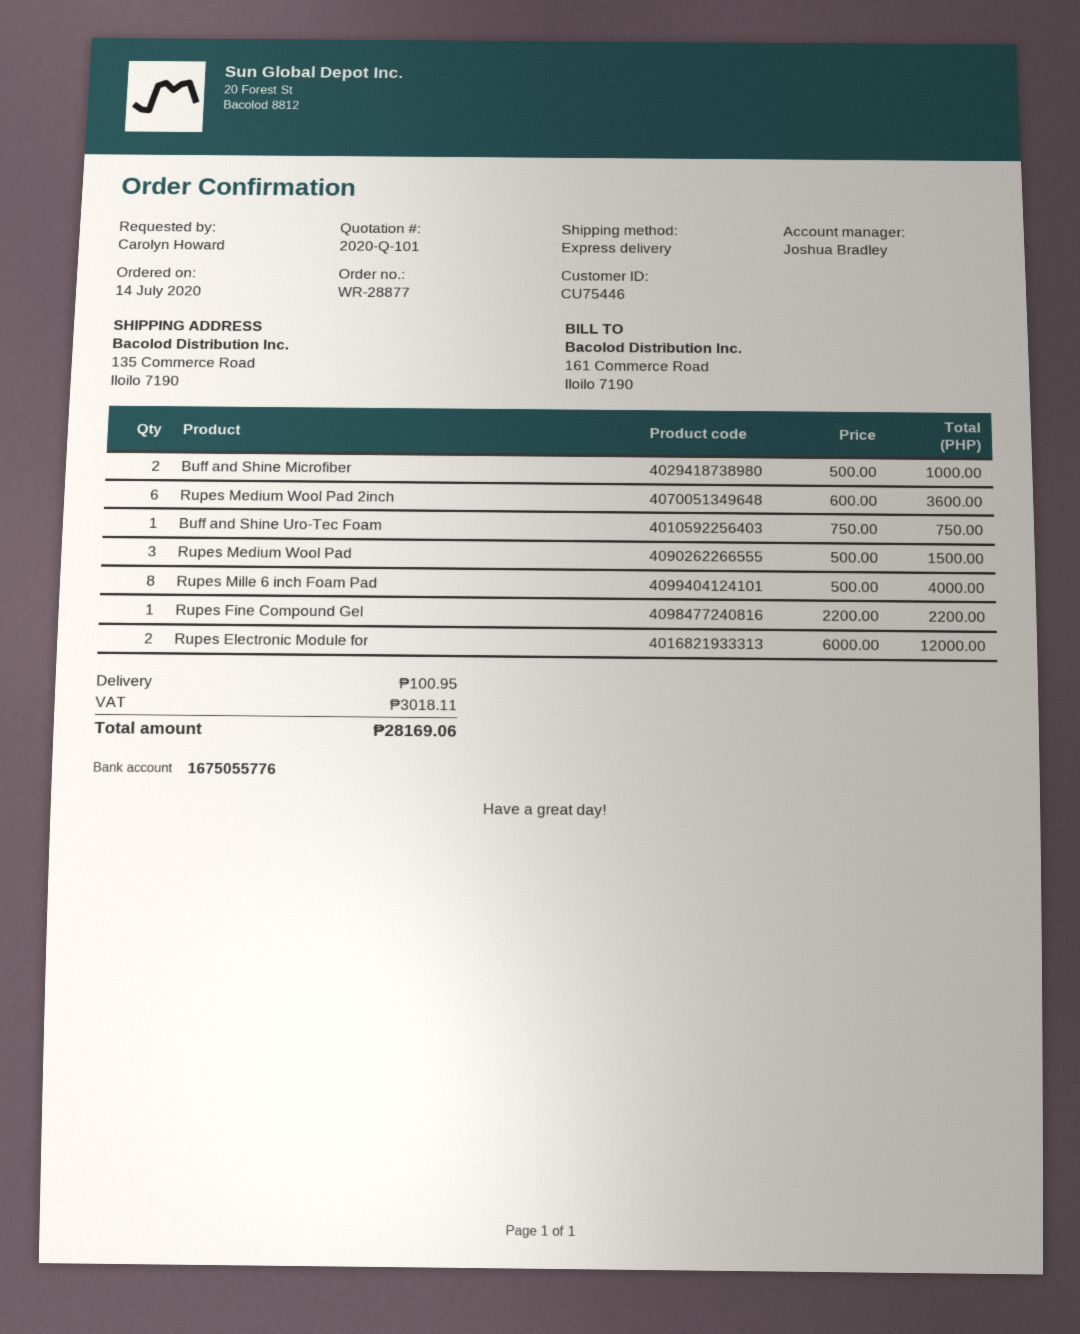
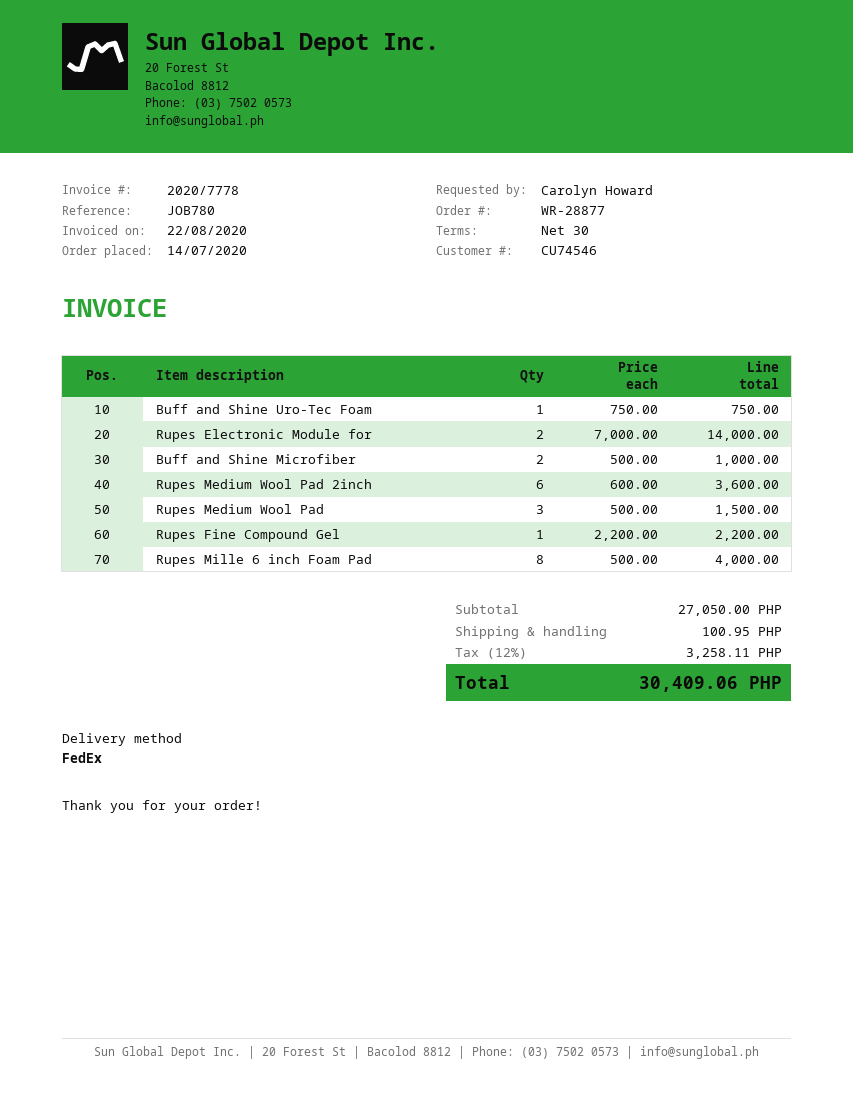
customer number: CU75446 -> CU74546
shipping method: express -> FedEx
Rupes Electronic Module for: 2 x 6000.00 = 12000.00 -> 2 x 7000.00 = 14000.00
tax: 3018.11 -> 3258.11
total: 28169.06 -> 30409.06

